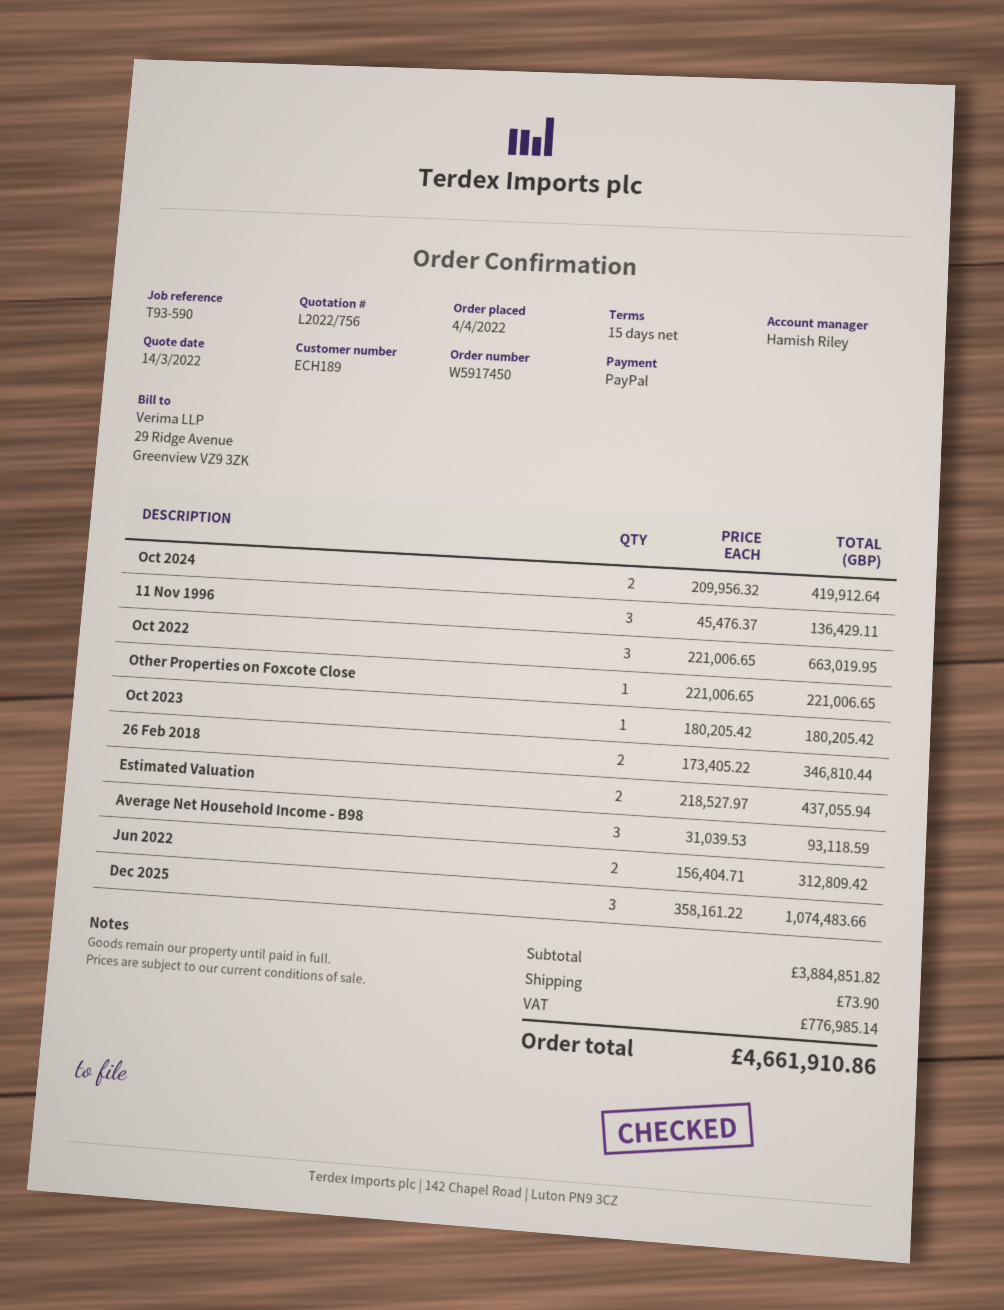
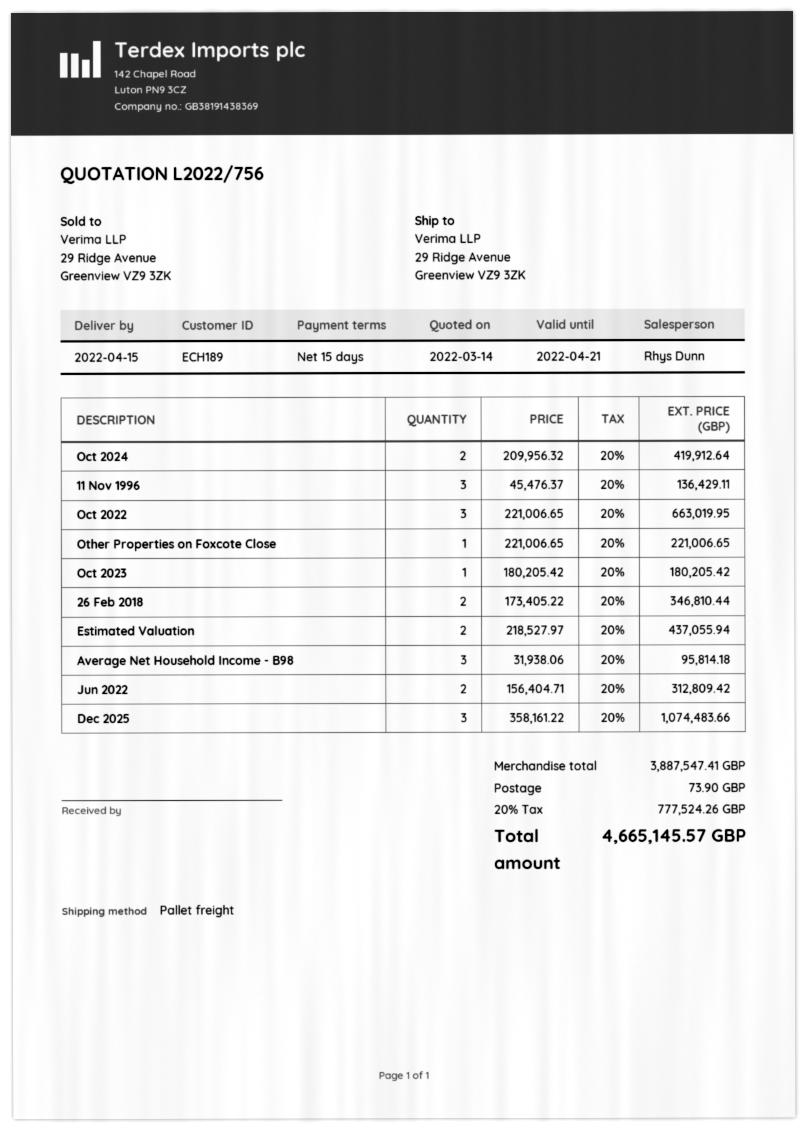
sales rep: Hamish Riley -> Rhys Dunn
Average Net Household Income - B98: 3 x 31039.53 = 93118.59 -> 3 x 31938.06 = 95814.18
subtotal: 3884851.82 -> 3887547.41
tax: 776985.14 -> 777524.26
total: 4661910.86 -> 4665145.57

